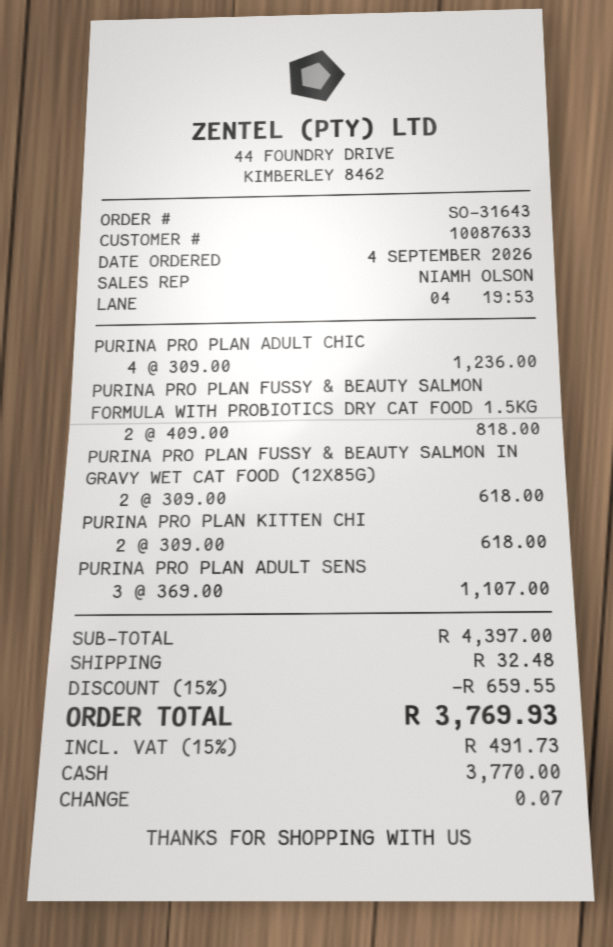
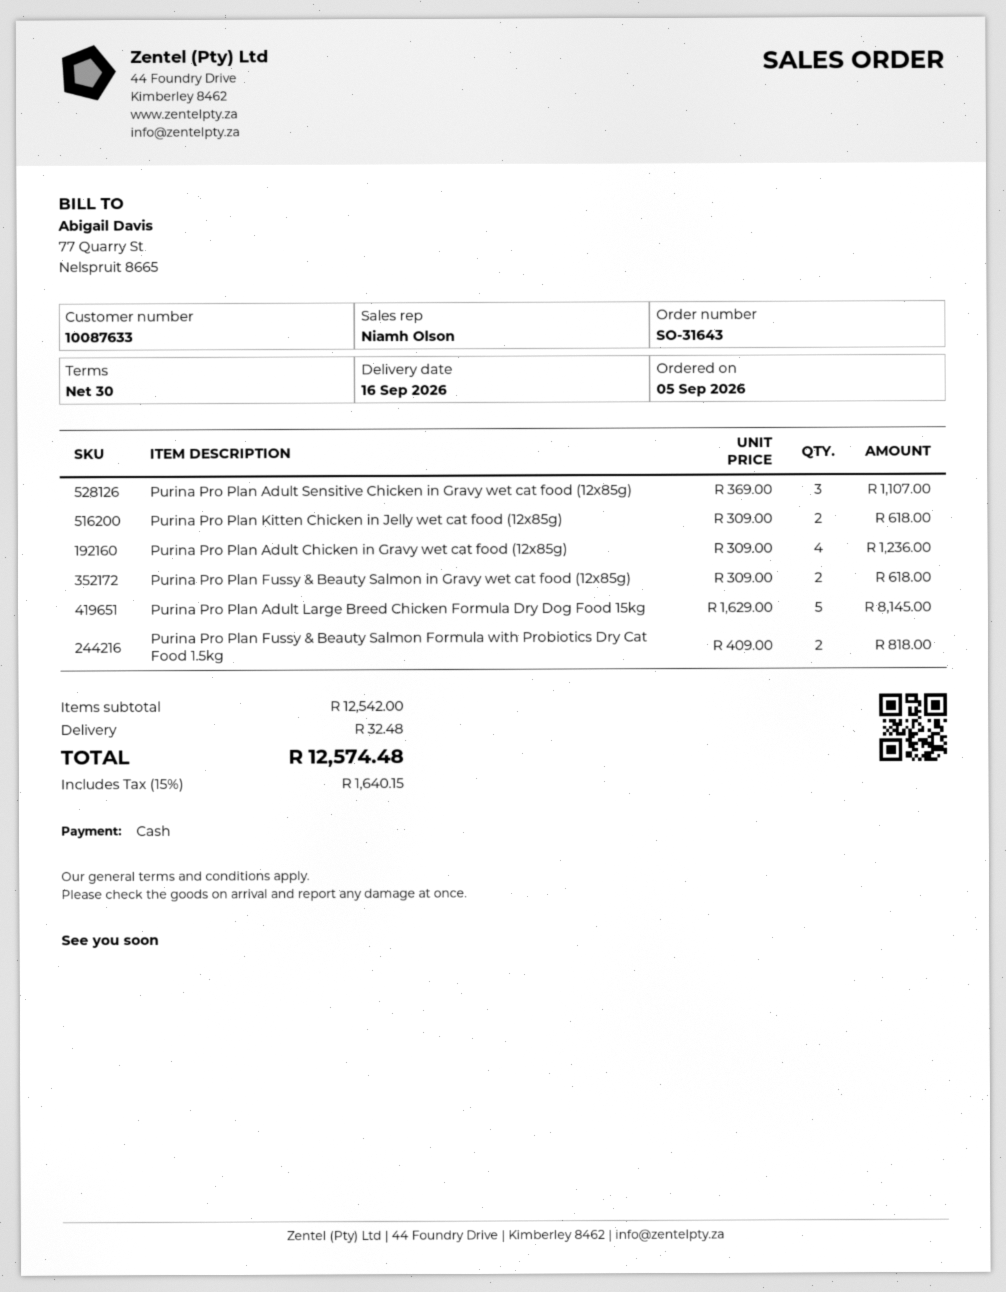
order date: 2026-09-04 -> 2026-09-05
Purina Pro Plan Adult Large Breed Chicken Formula Dry Dog Food 15kg: none -> 5 x 1629.00 = 8145.00
subtotal: 4397.00 -> 12542.00
discount: 15% = 659.55 -> none
tax: 15% = 491.73 -> 15% = 1640.15
total: 3769.93 -> 12574.48

